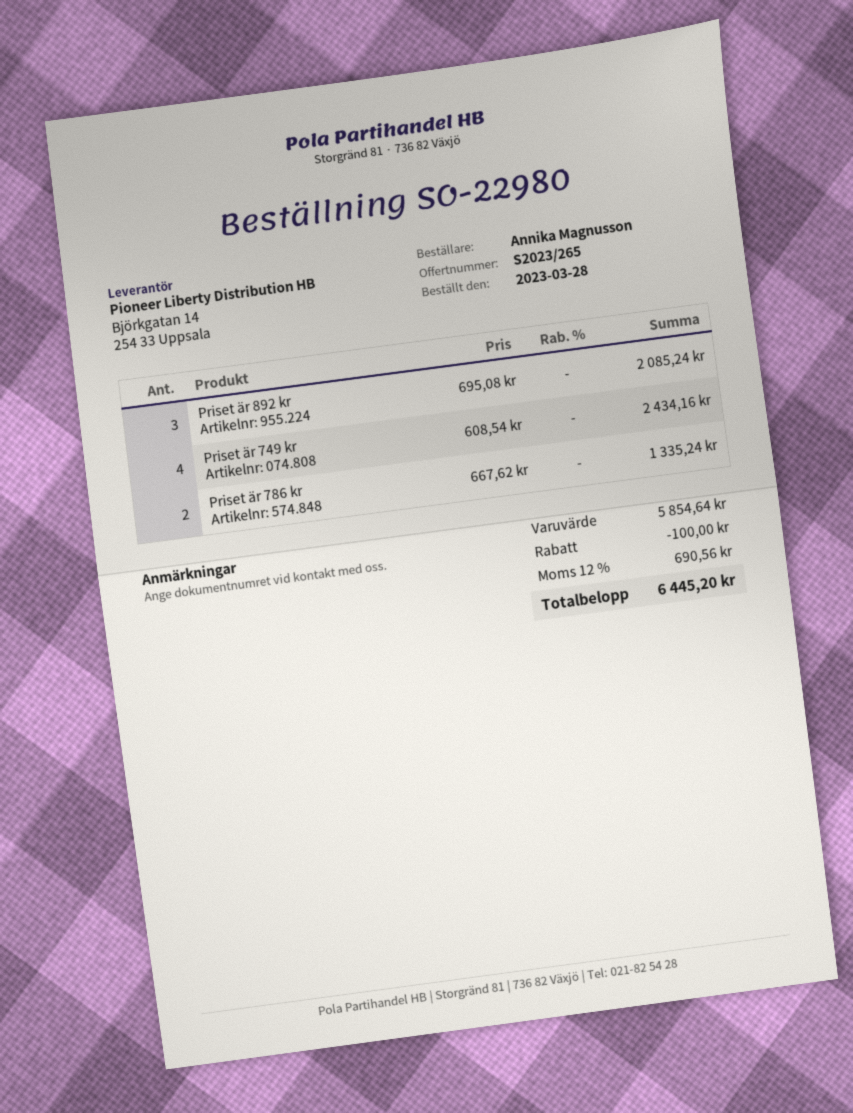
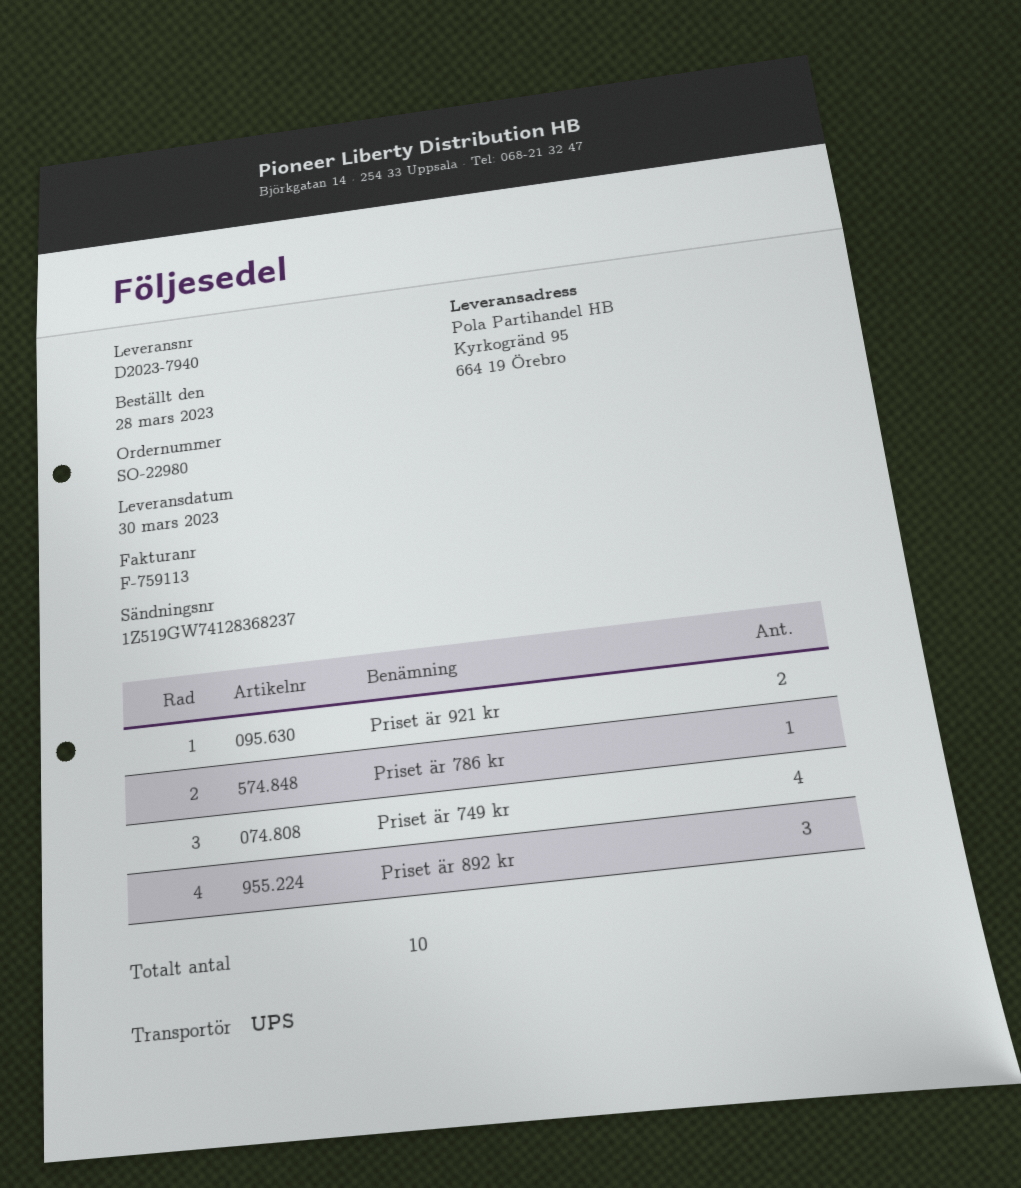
Priset är 786 kr: 2 -> 1
Priset är 921 kr: none -> 2

